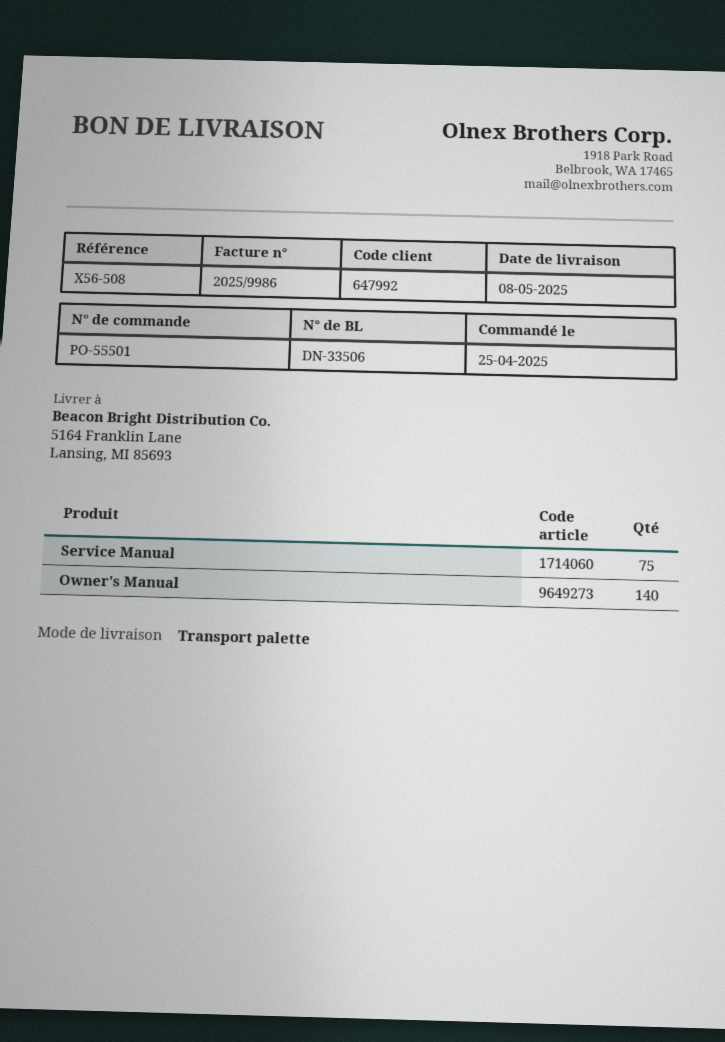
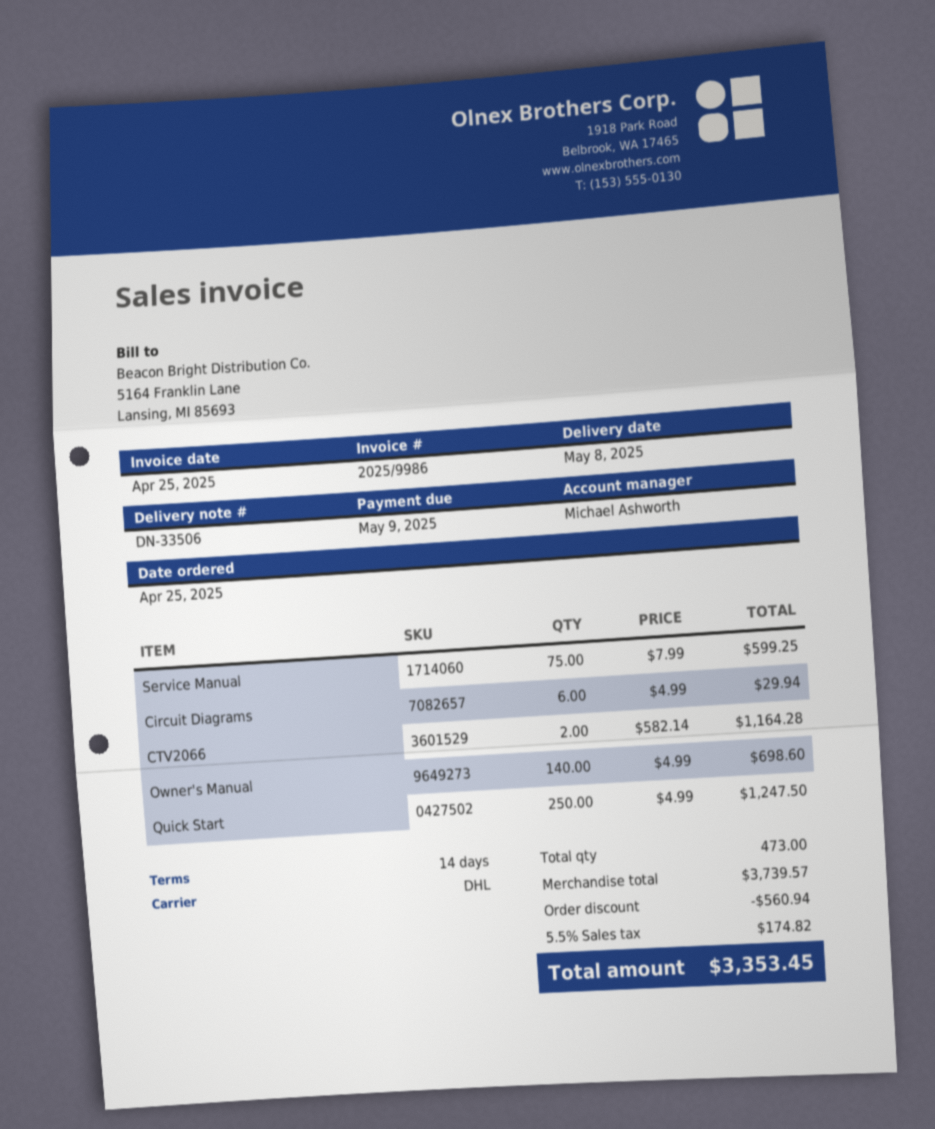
shipping method: pallet freight -> DHL
Circuit Diagrams: none -> 6
CTV2066: none -> 2
Quick Start: none -> 250

